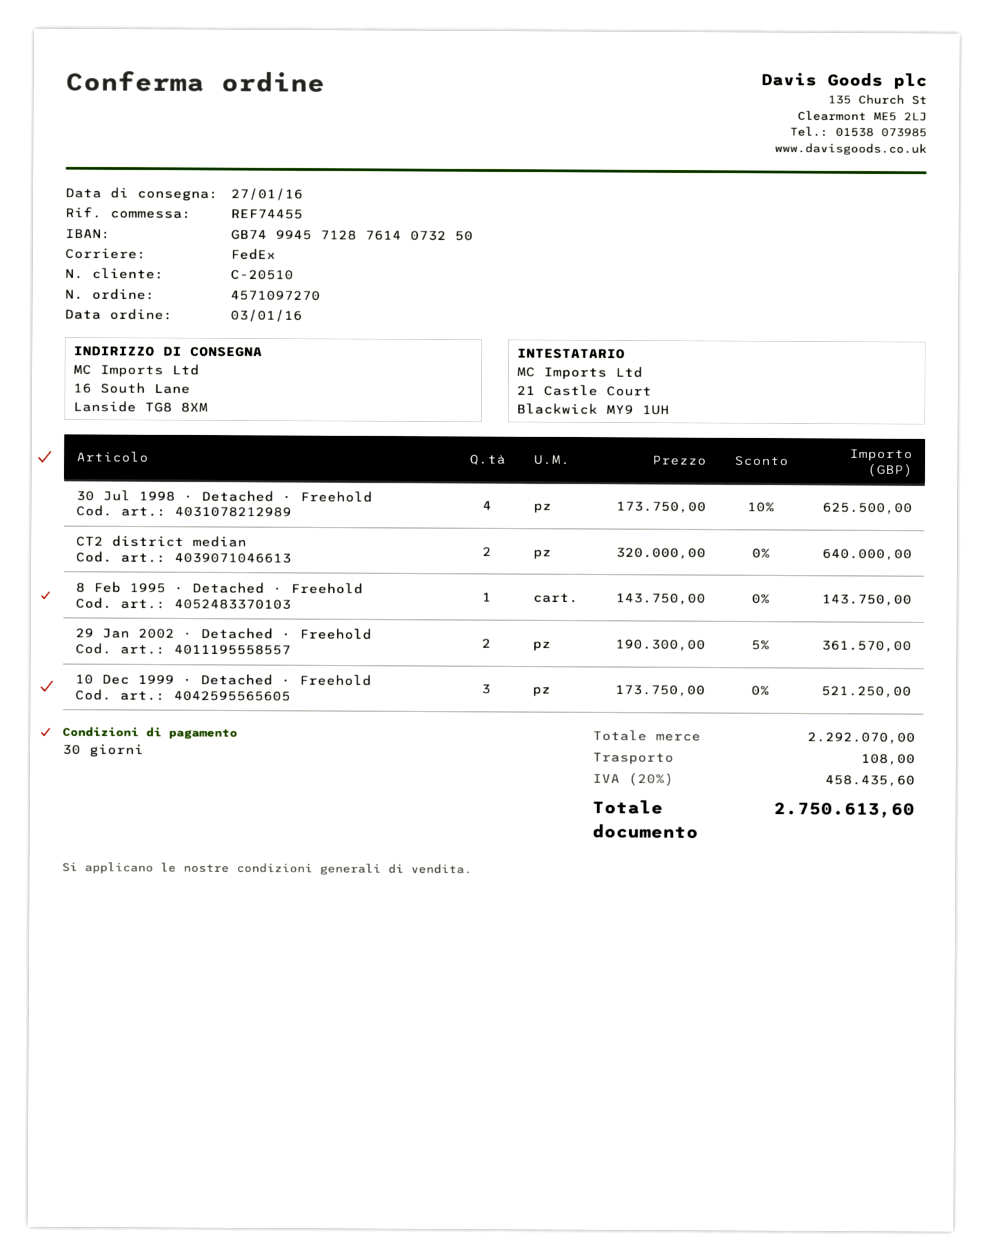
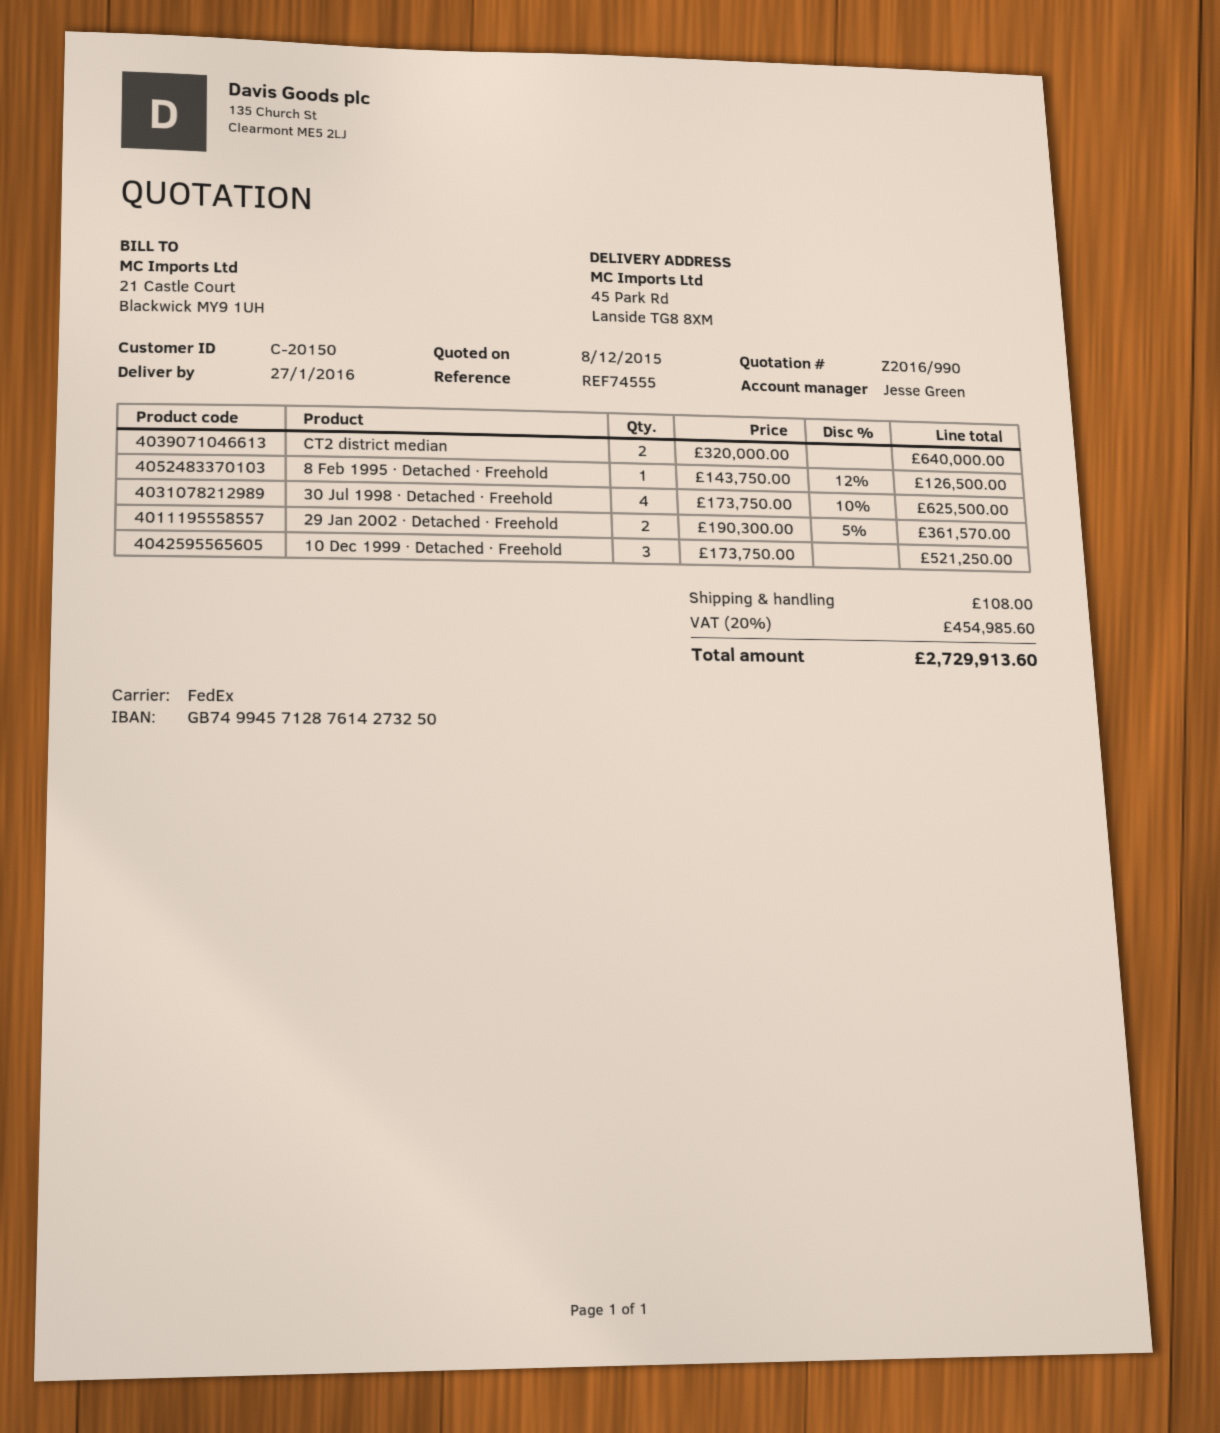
customer number: C-20510 -> C-20150
reference: REF74455 -> REF74555
bank account: GB74994571287614073250 -> GB74994571287614273250
ship to: 16 South Lane, Lanside TG8 8XM -> 45 Park Rd, Lanside TG8 8XM
8 Feb 1995 · Detached · Freehold: 1 x 143750.00 = 143750.00 -> 1 x 143750.00 - 12% = 126500.00
tax: 20% = 458435.60 -> 20% = 454985.60
total: 2750613.60 -> 2729913.60

